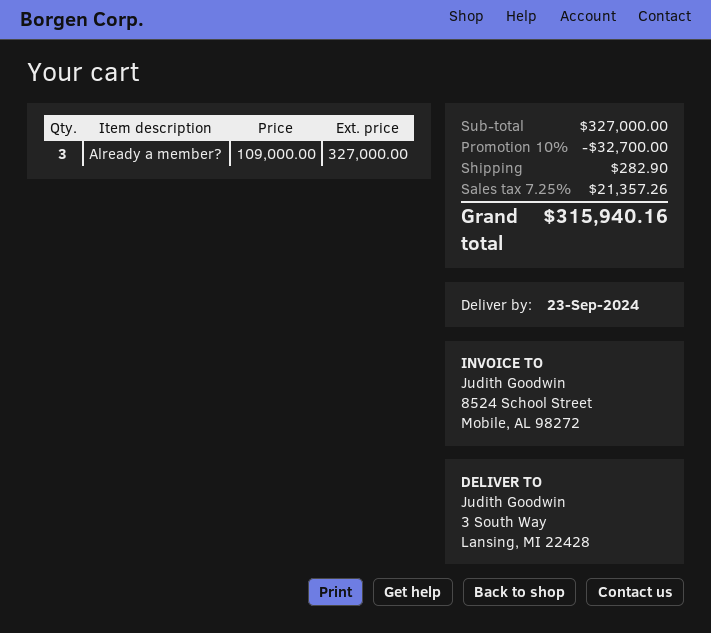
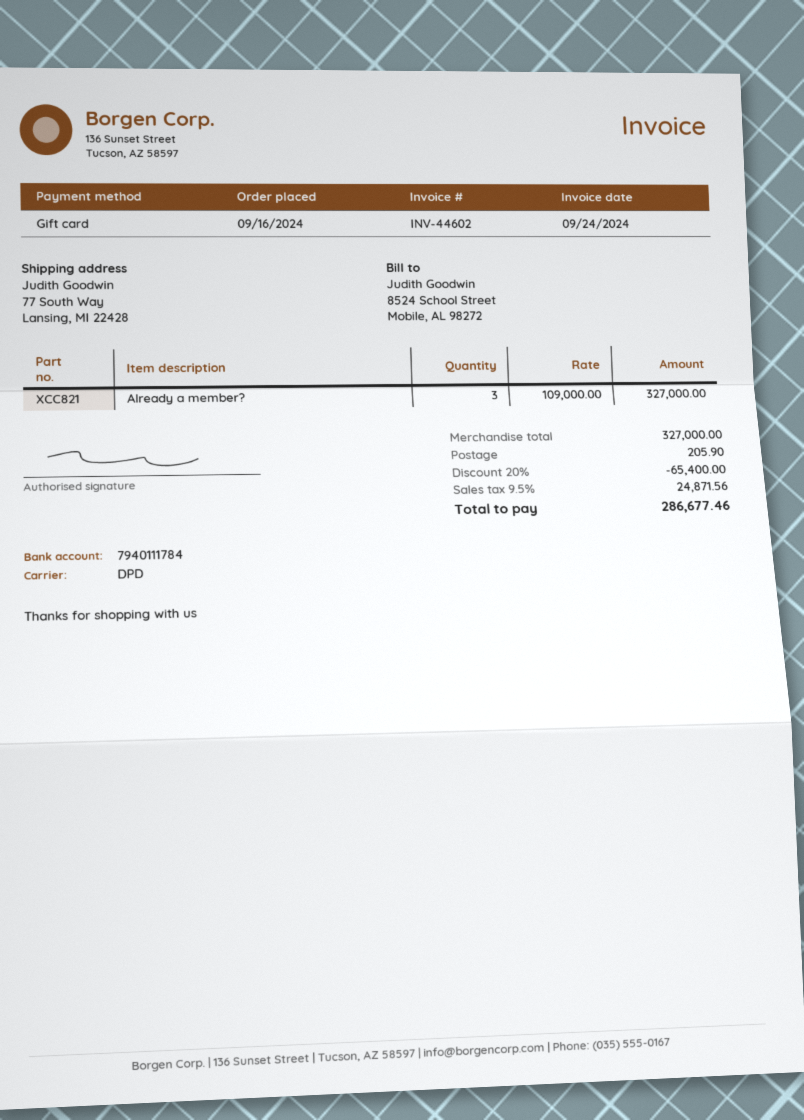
ship to: 3 South Way, Lansing, MI 22428 -> 77 South Way, Lansing, MI 22428
discount: 10% = 32700.00 -> 20% = 65400.00
shipping: 282.90 -> 205.90
tax: 7.25% = 21357.26 -> 9.5% = 24871.56
total: 315940.16 -> 286677.46

